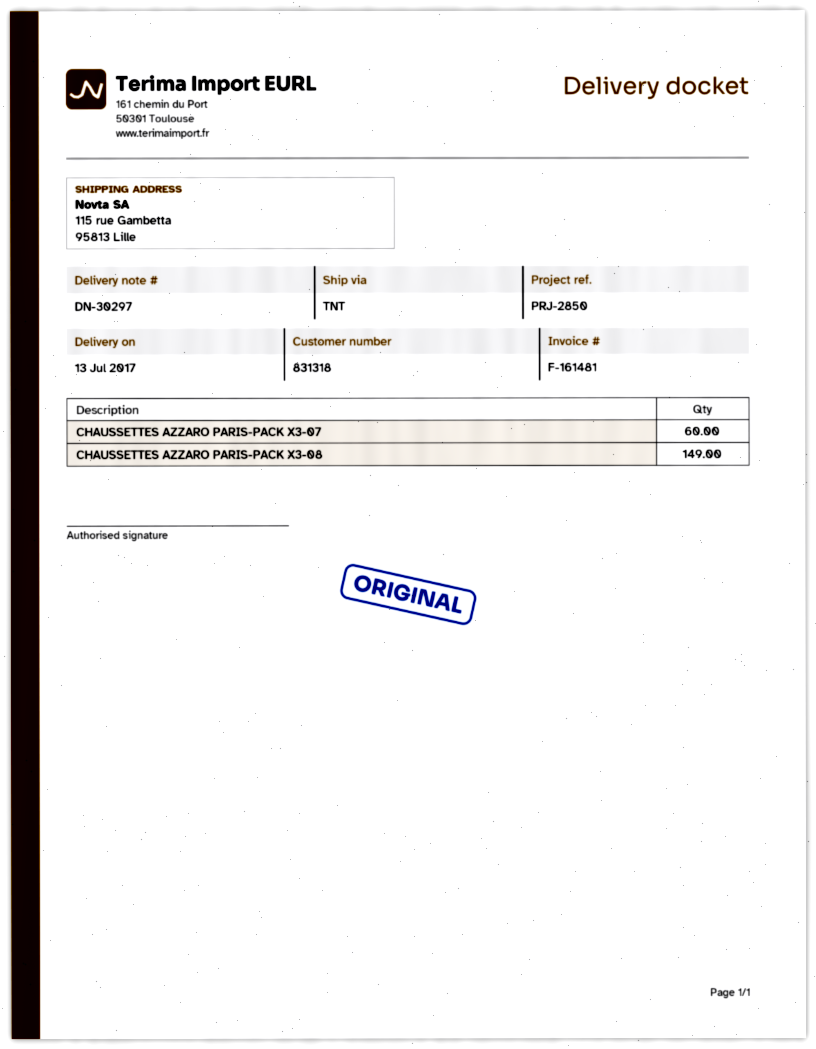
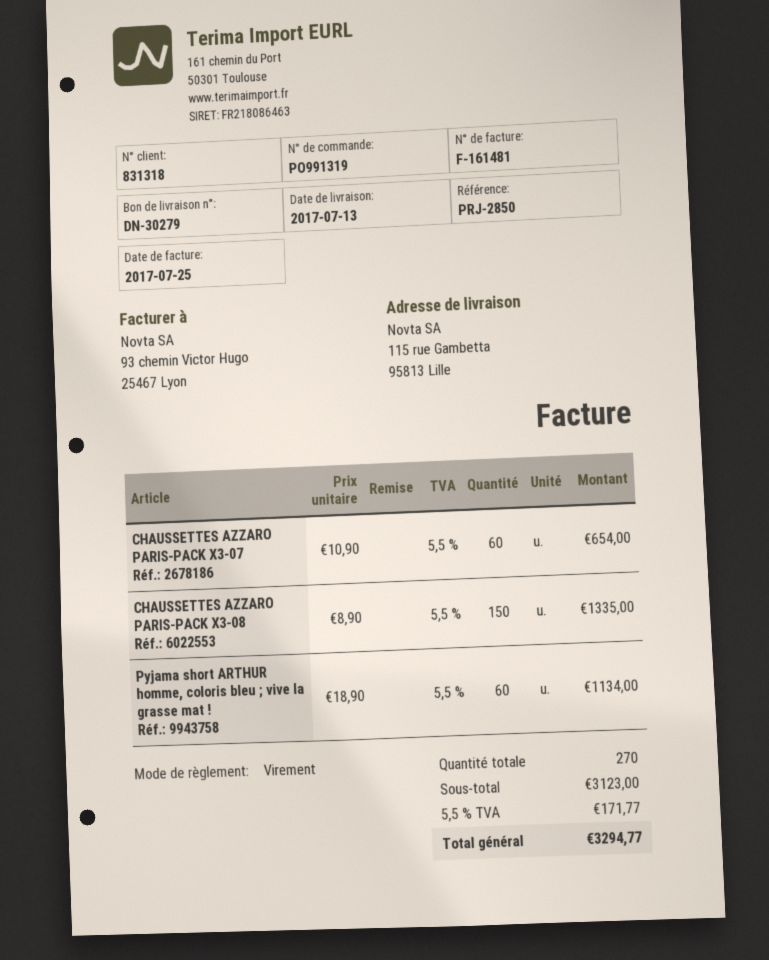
delivery note number: DN-30297 -> DN-30279
CHAUSSETTES AZZARO PARIS-PACK X3-08: 149 -> 150
Pyjama short ARTHUR homme, coloris bleu ; vive la grasse mat !: none -> 60

